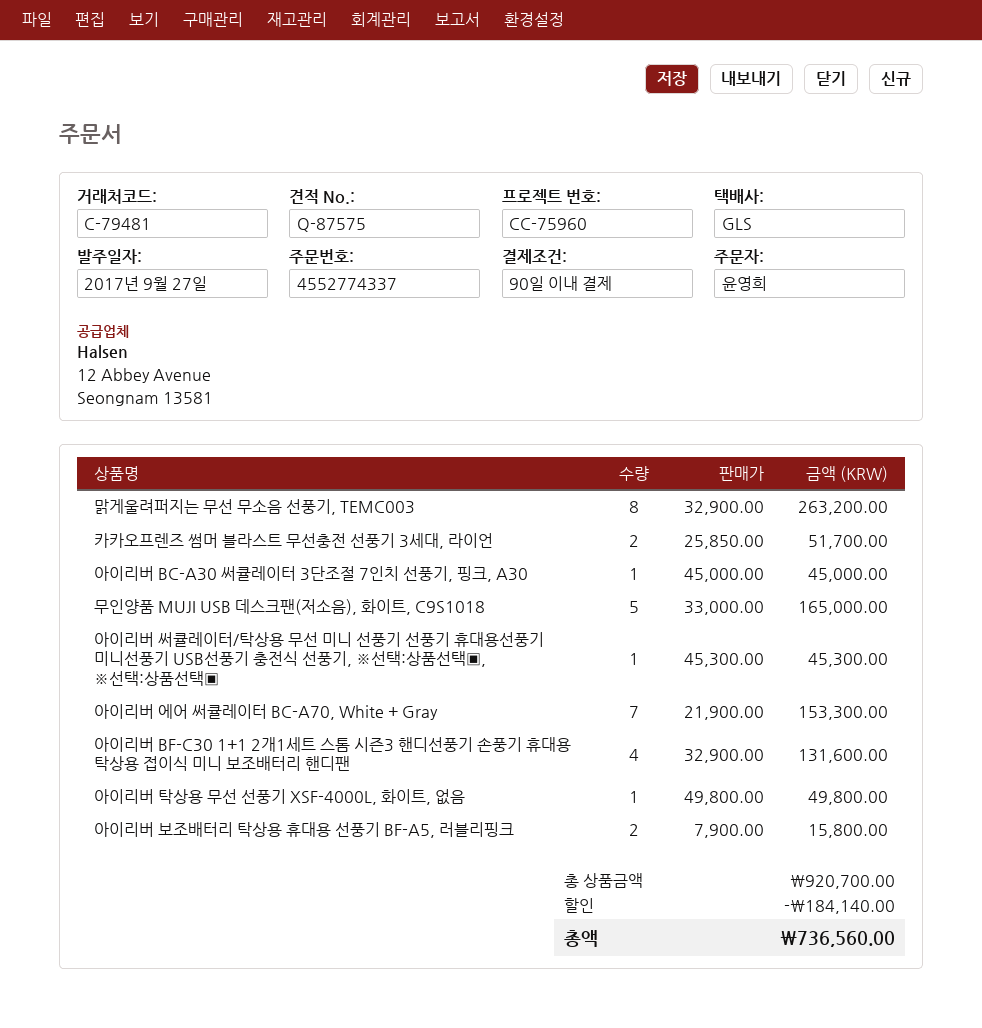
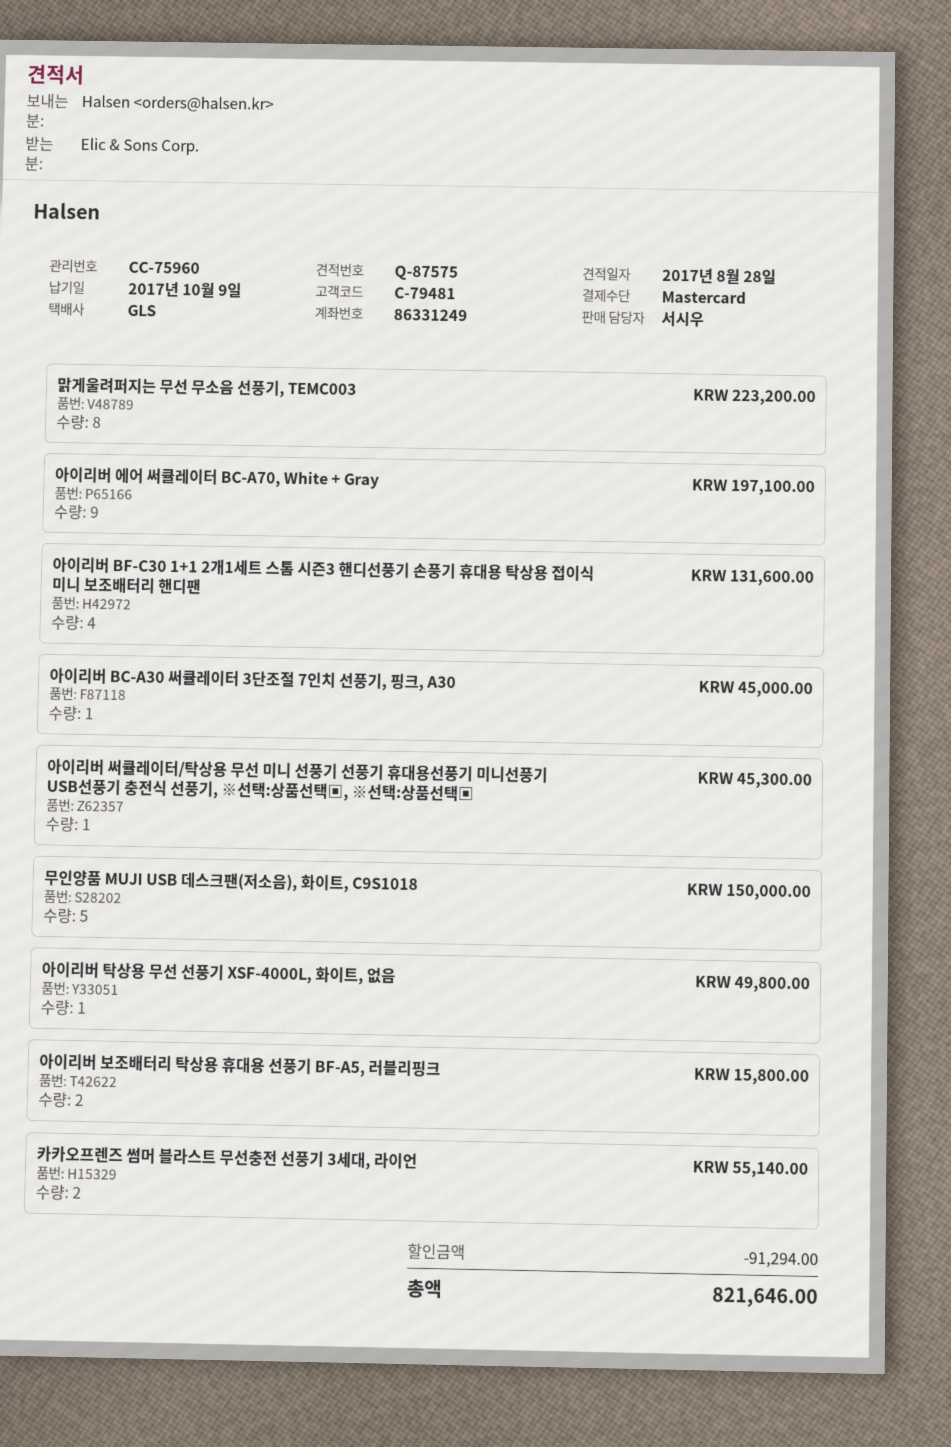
맑게울려퍼지는 무선 무소음 선풍기, TEMC003: 8 for 263200.00 -> 8 for 223200.00
카카오프렌즈 썸머 블라스트 무선충전 선풍기 3세대, 라이언: 2 for 51700.00 -> 2 for 55140.00
무인양품 MUJI USB 데스크팬(저소음), 화이트, C9S1018: 5 for 165000.00 -> 5 for 150000.00
아이리버 에어 써큘레이터 BC-A70, White + Gray: 7 for 153300.00 -> 9 for 197100.00
discount: 184140.00 -> 91294.00
total: 736560.00 -> 821646.00

